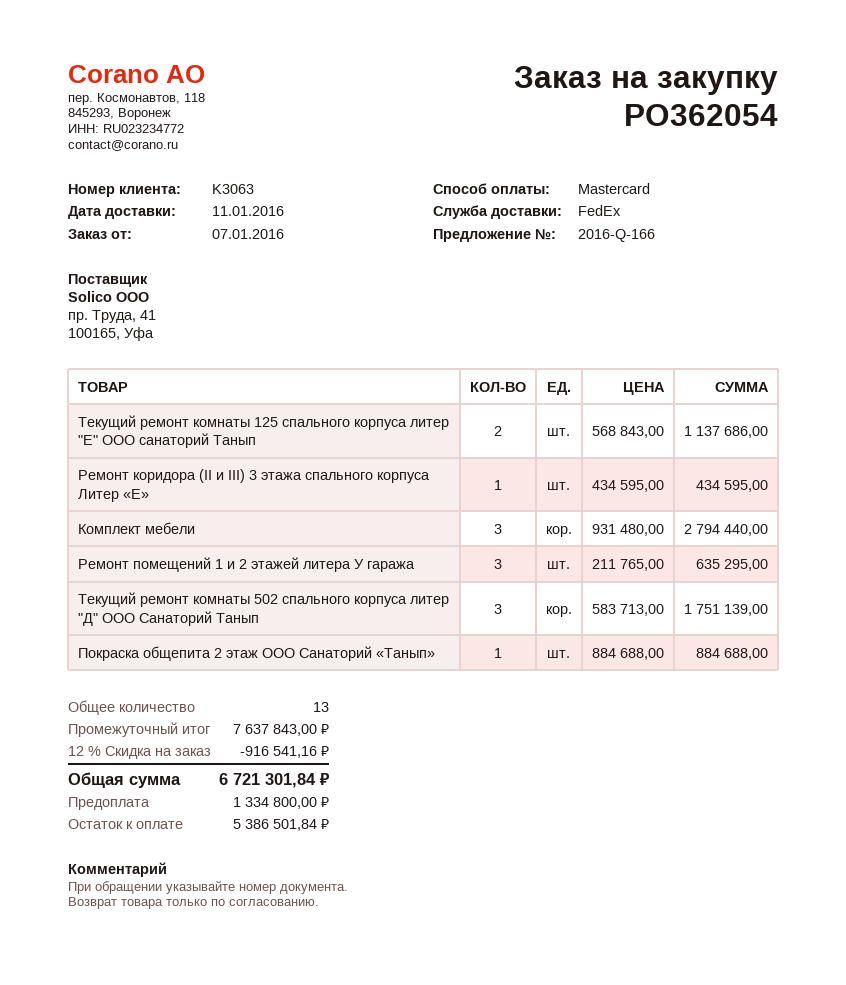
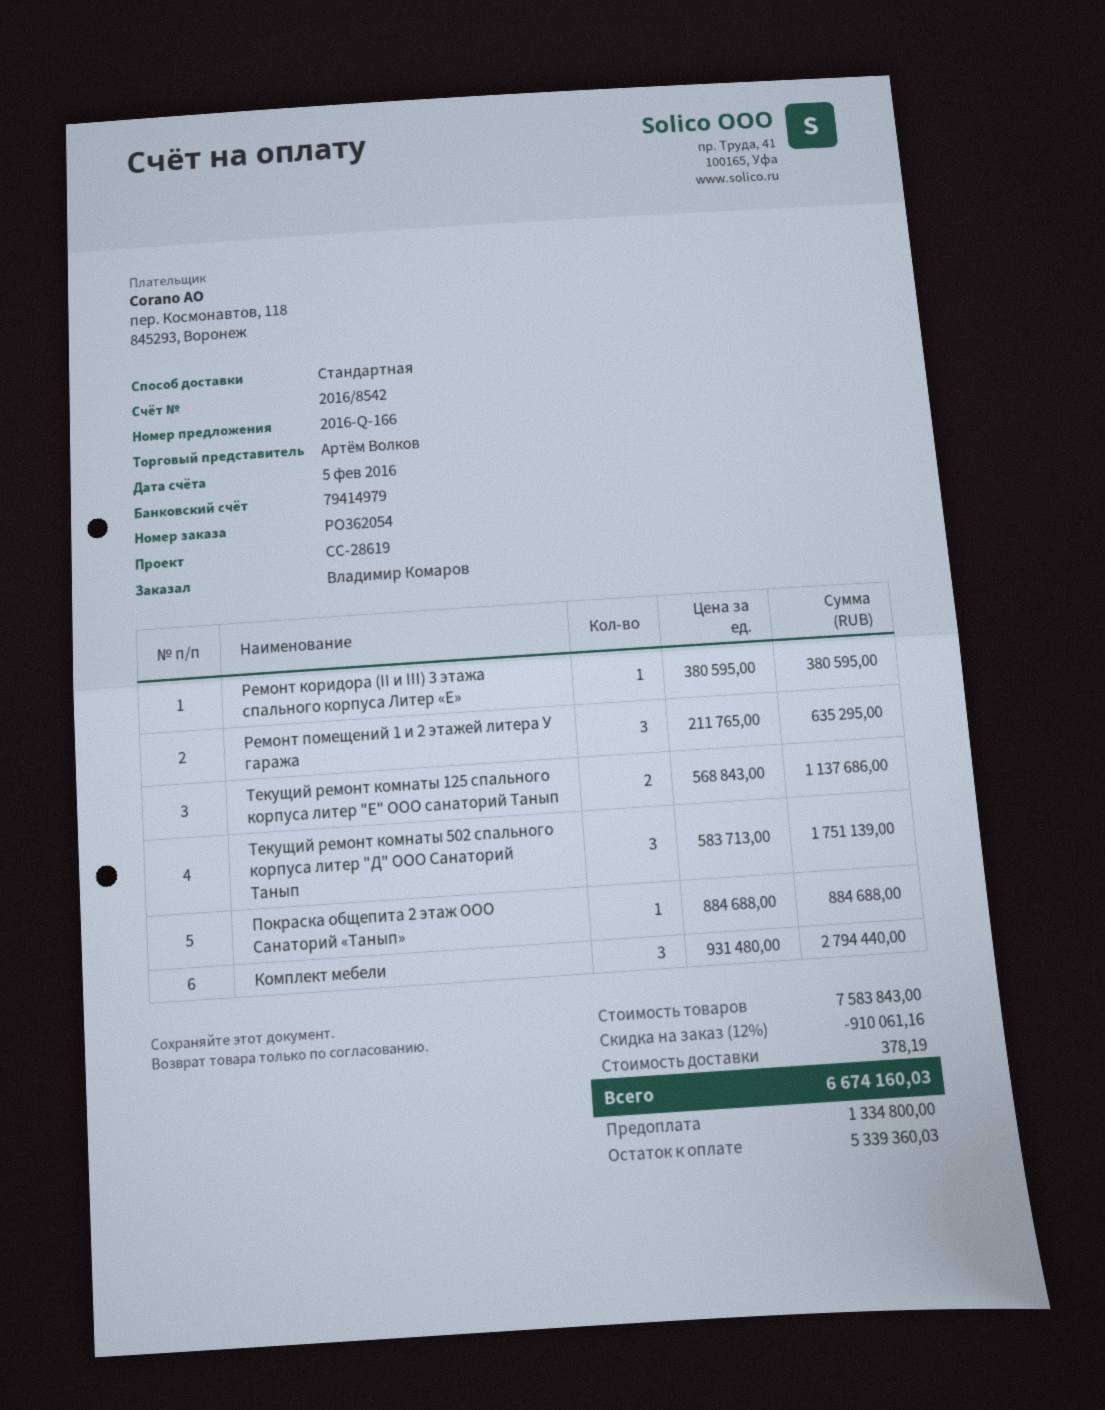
shipping method: FedEx -> standard
Ремонт коридора (II и III) 3 этажа спального корпуса Литер «Е»: 1 x 434595.00 = 434595.00 -> 1 x 380595.00 = 380595.00
subtotal: 7637843.00 -> 7583843.00
discount: 12% = 916541.16 -> 12% = 910061.16
shipping: none -> 378.19
total: 6721301.84 -> 6674160.03
balance: 5386501.84 -> 5339360.03

